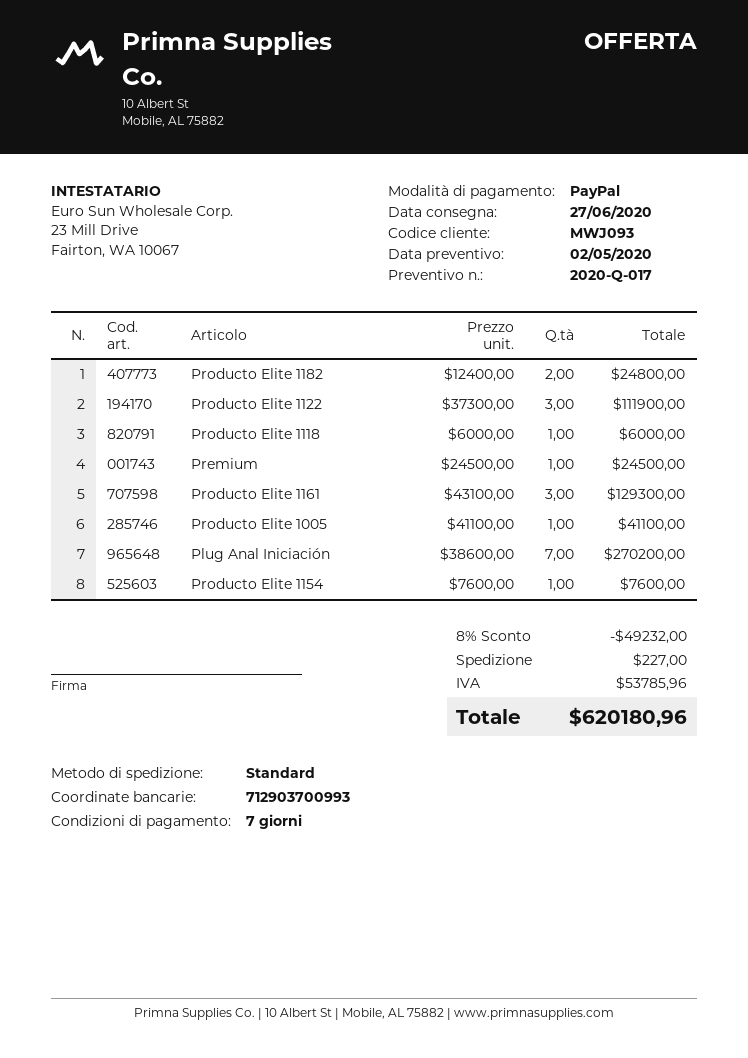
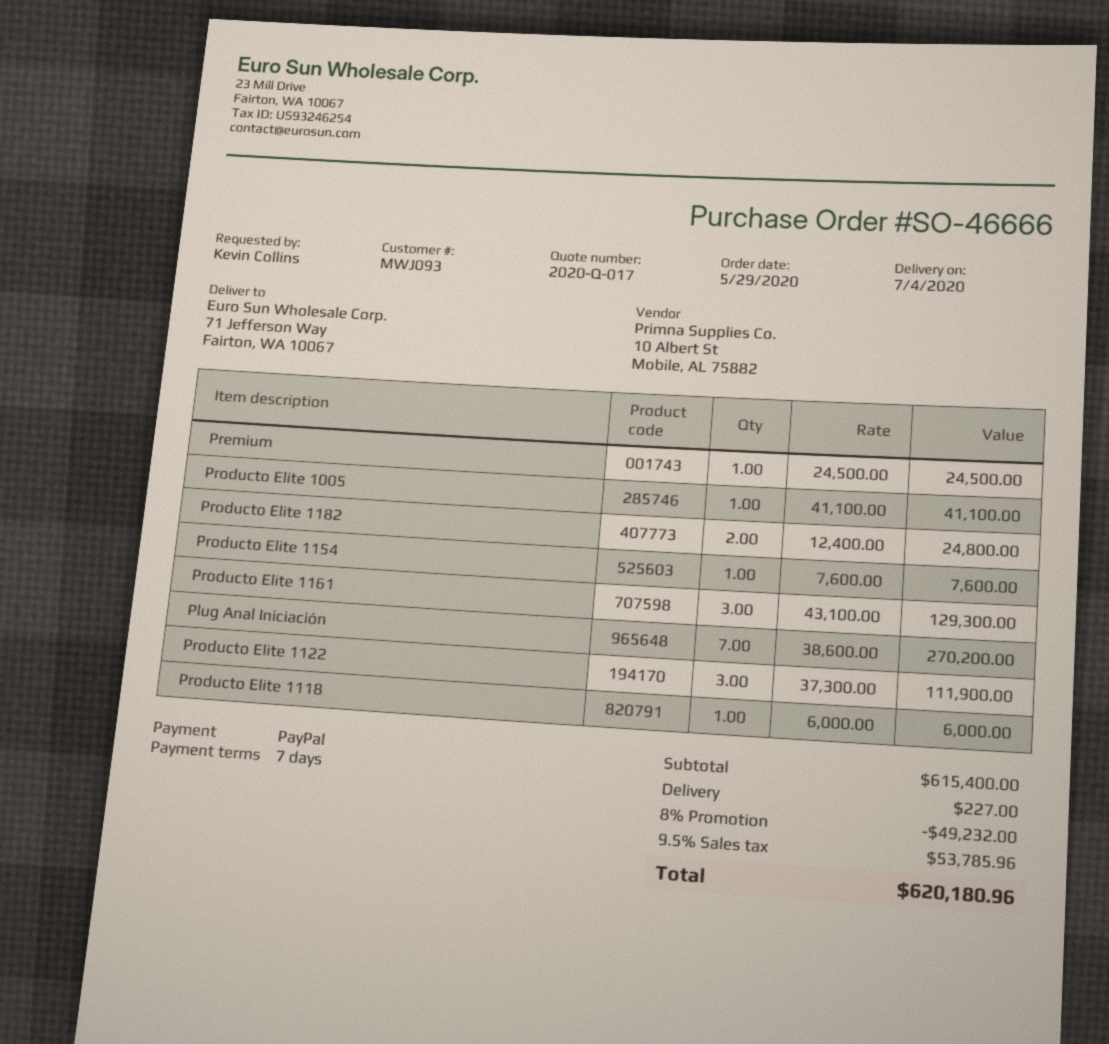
delivery date: 2020-06-27 -> 2020-07-04

